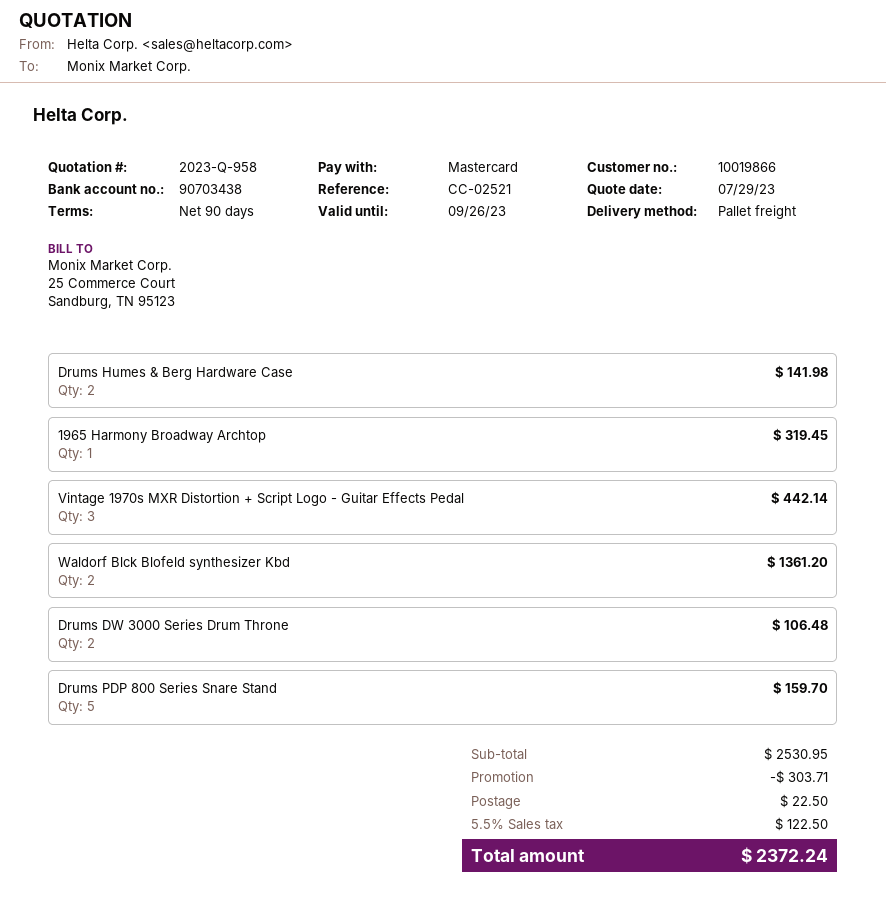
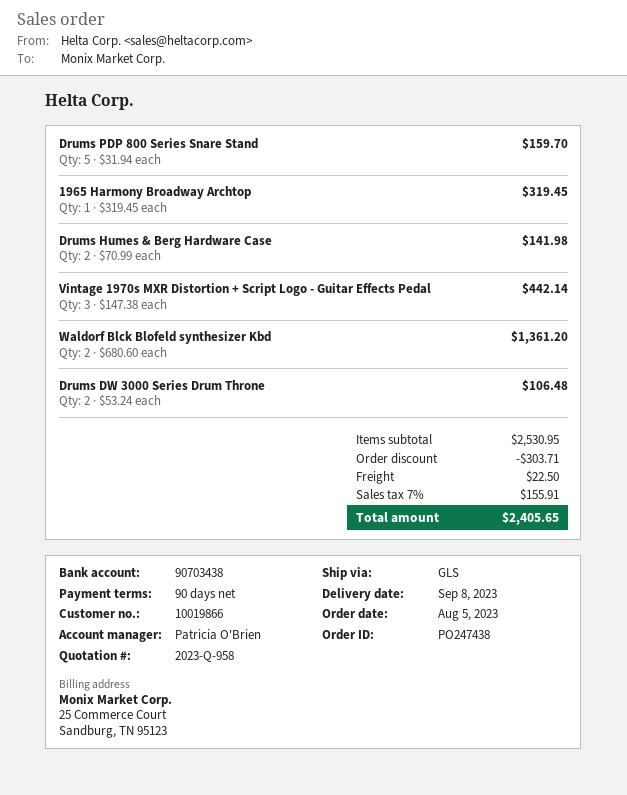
shipping method: pallet freight -> GLS
tax: 5.5% = 122.50 -> 7% = 155.91
total: 2372.24 -> 2405.65

